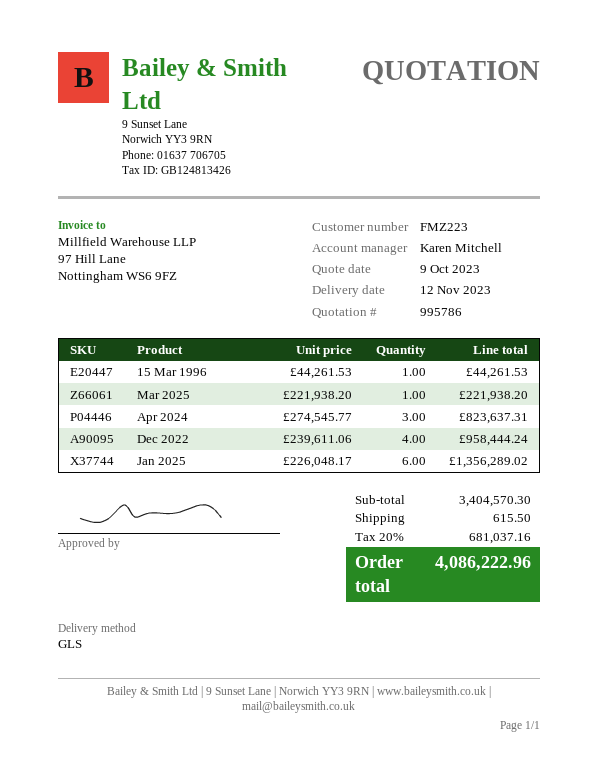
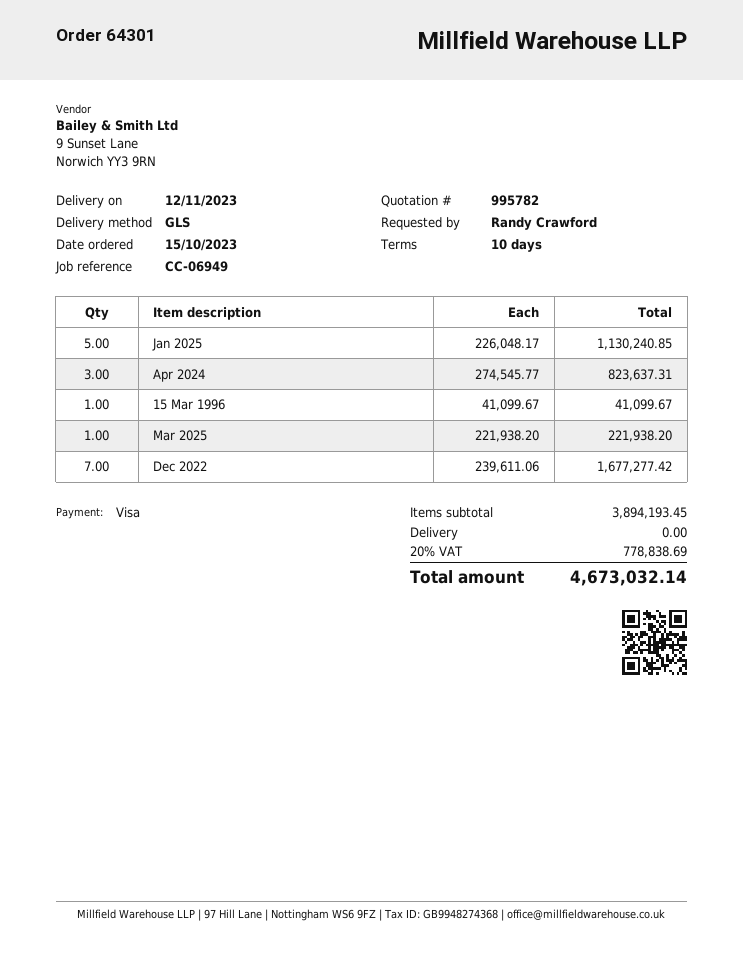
quote number: 995786 -> 995782
15 Mar 1996: 1 x 44261.53 = 44261.53 -> 1 x 41099.67 = 41099.67
Dec 2022: 4 x 239611.06 = 958444.24 -> 7 x 239611.06 = 1677277.42
Jan 2025: 6 x 226048.17 = 1356289.02 -> 5 x 226048.17 = 1130240.85
subtotal: 3404570.30 -> 3894193.45
shipping: 615.50 -> 0.00
tax: 20% = 681037.16 -> 20% = 778838.69
total: 4086222.96 -> 4673032.14

